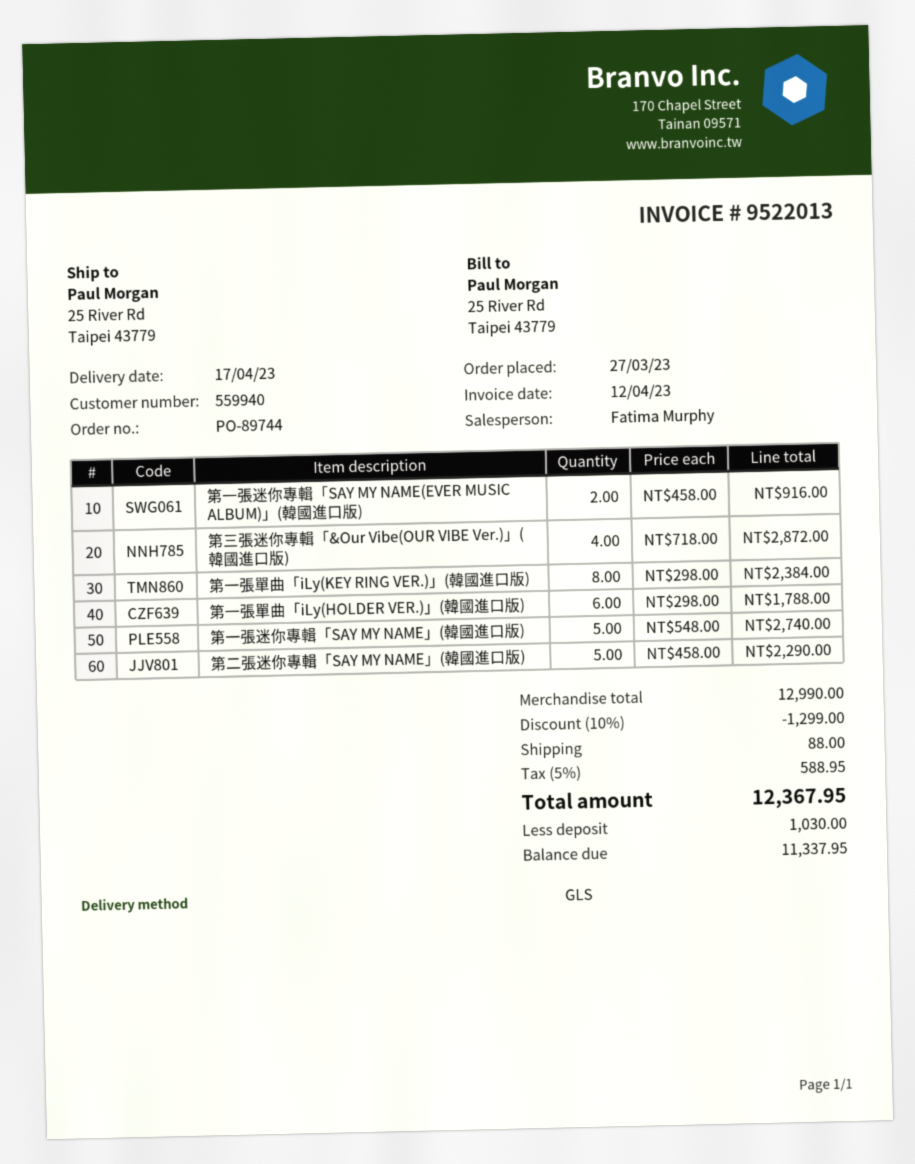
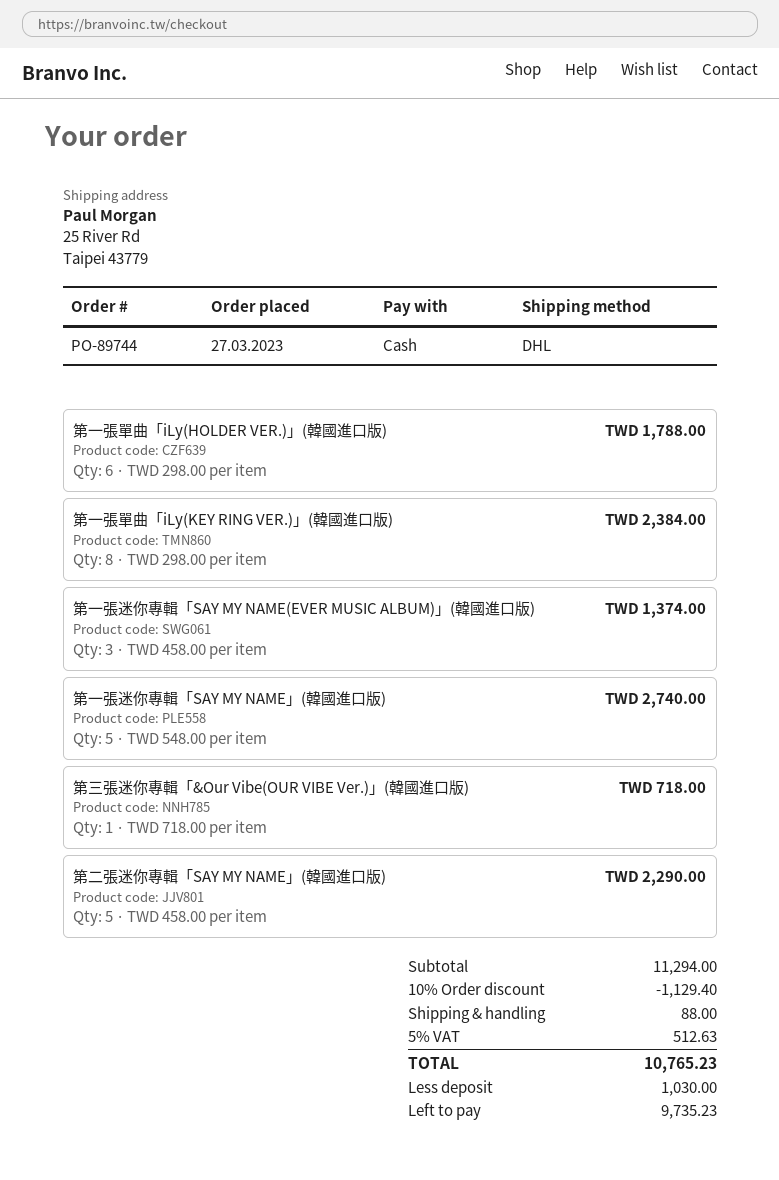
shipping method: GLS -> DHL
第一張迷你專輯「SAY MY NAME(EVER MUSIC ALBUM)」(韓國進口版): 2 x 458.00 = 916.00 -> 3 x 458.00 = 1374.00
第三張迷你專輯「&Our Vibe(OUR VIBE Ver.)」(韓國進口版): 4 x 718.00 = 2872.00 -> 1 x 718.00 = 718.00
subtotal: 12990.00 -> 11294.00
discount: 10% = 1299.00 -> 10% = 1129.40
tax: 5% = 588.95 -> 5% = 512.63
total: 12367.95 -> 10765.23
balance: 11337.95 -> 9735.23

